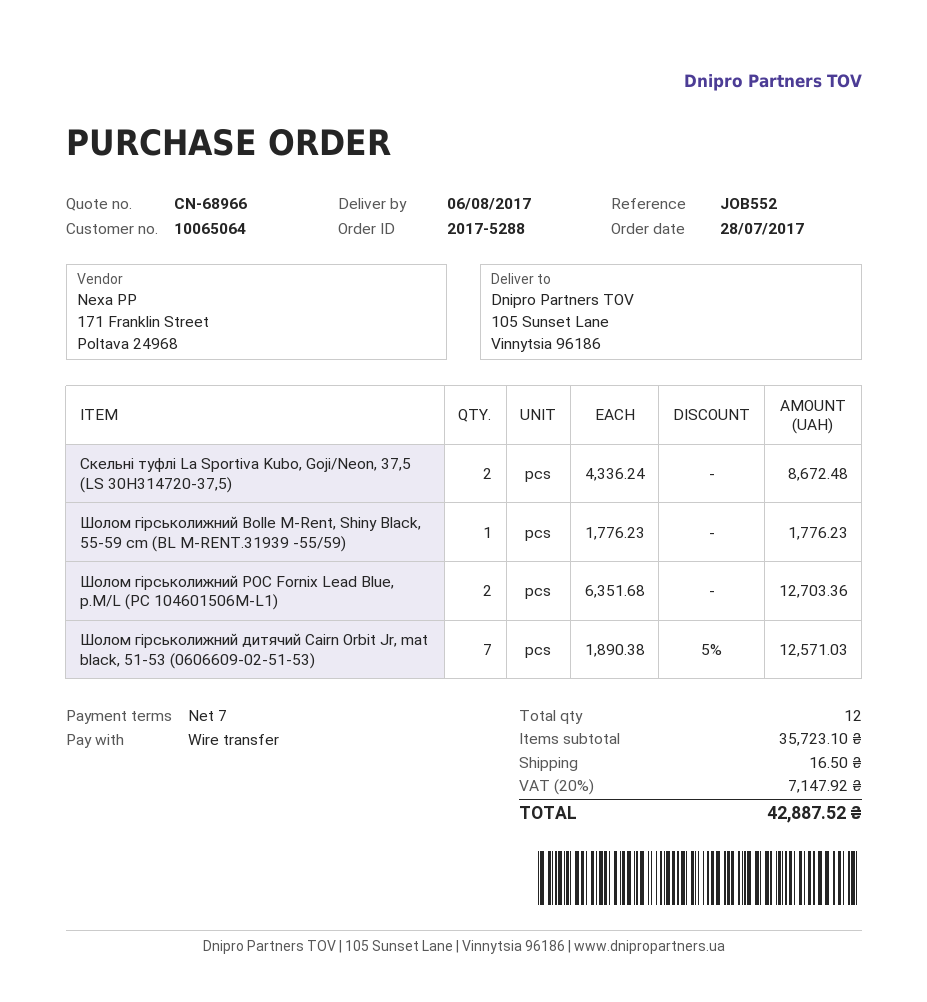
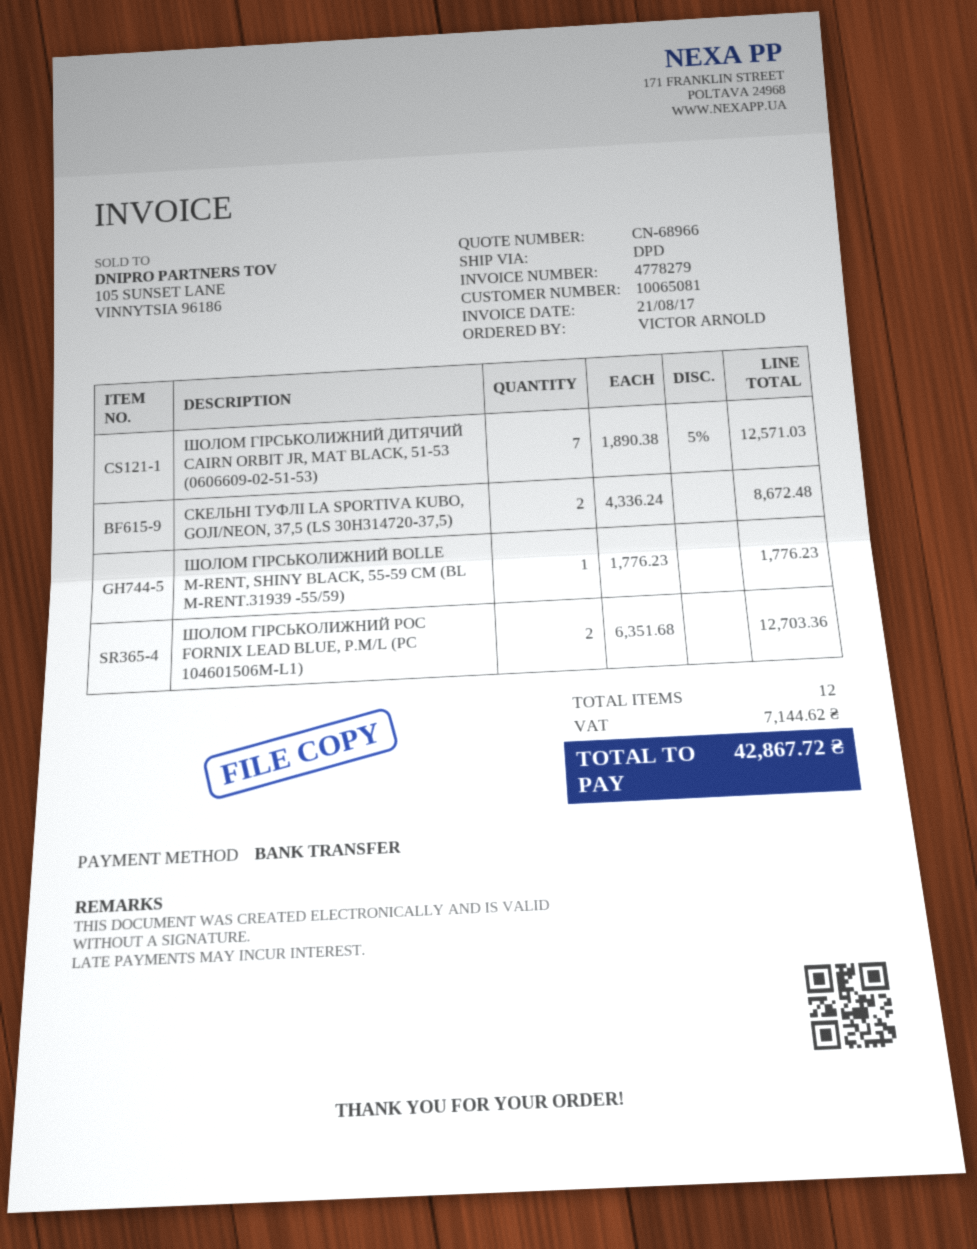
customer number: 10065064 -> 10065081
shipping: 16.50 -> none
tax: 7147.92 -> 7144.62
total: 42887.52 -> 42867.72

